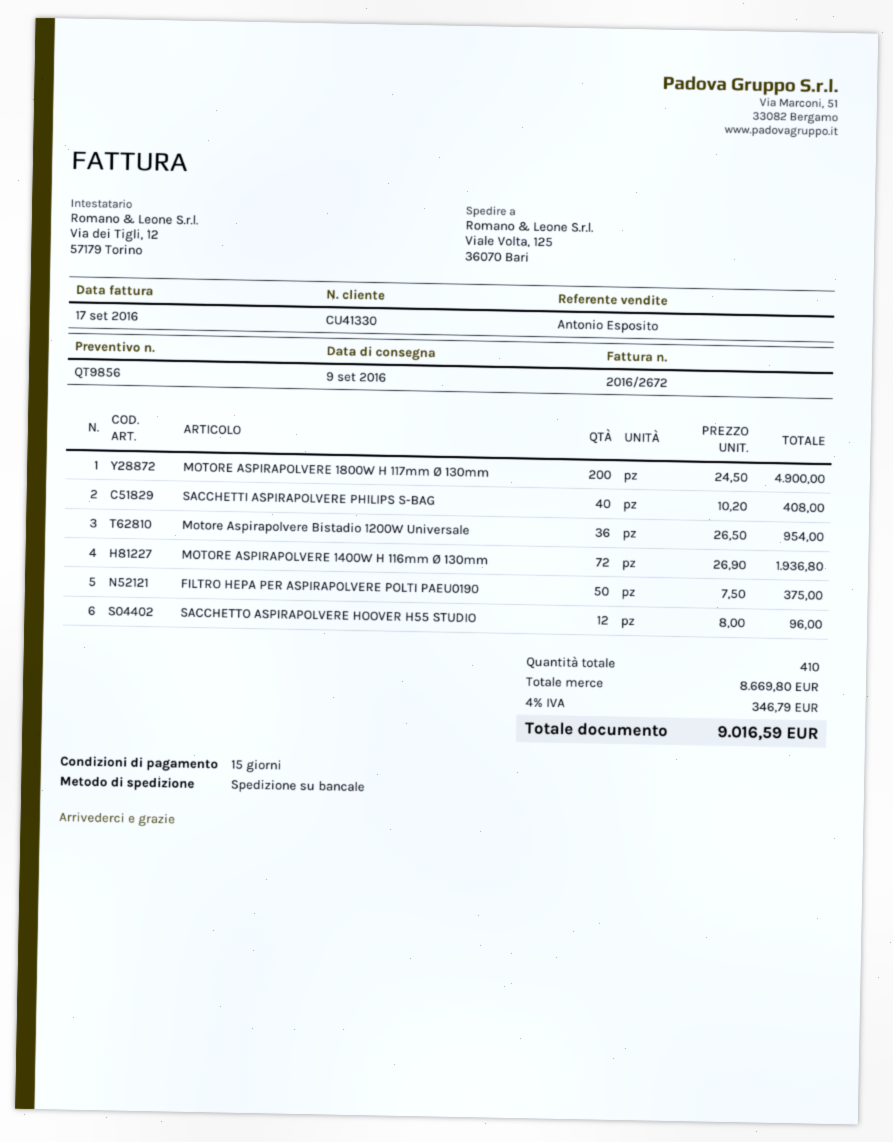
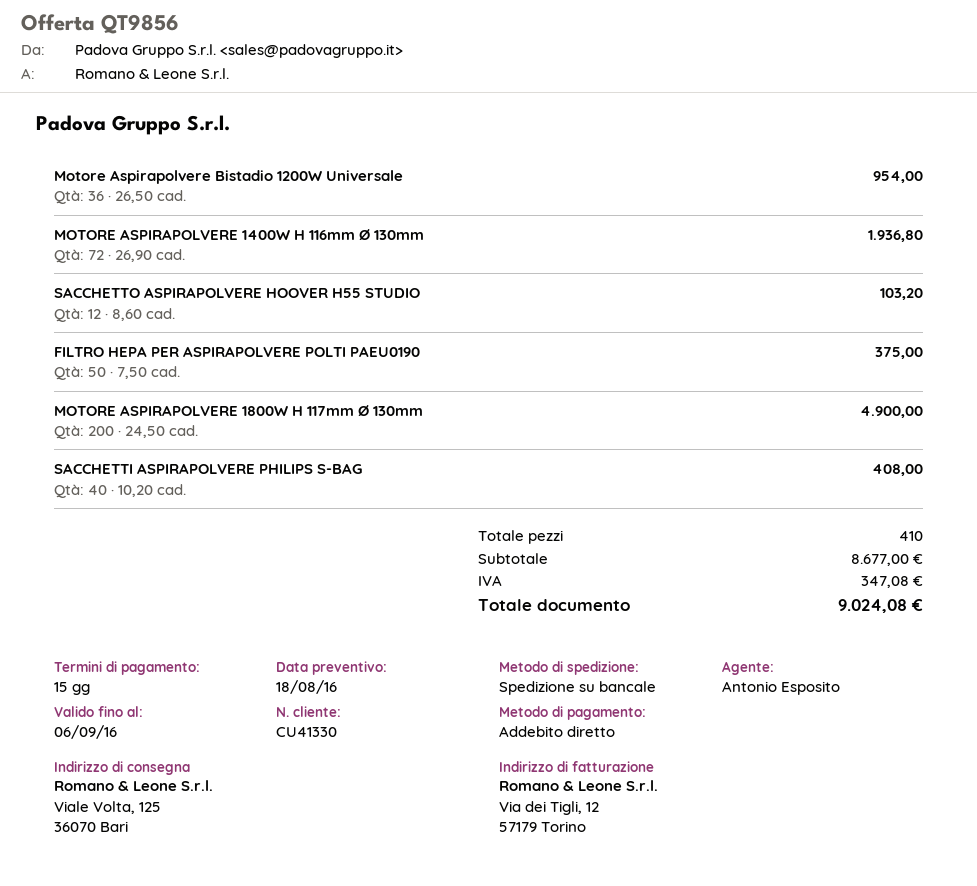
SACCHETTO ASPIRAPOLVERE HOOVER H55 STUDIO: 12 x 8.00 = 96.00 -> 12 x 8.60 = 103.20
subtotal: 8669.80 -> 8677.00
tax: 346.79 -> 347.08
total: 9016.59 -> 9024.08

